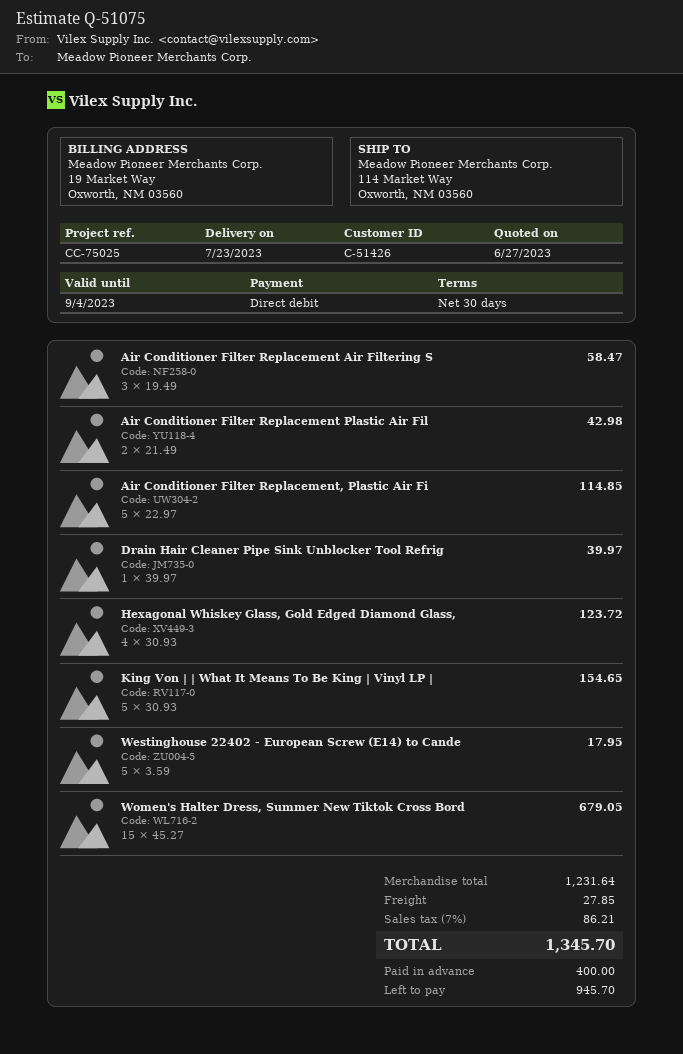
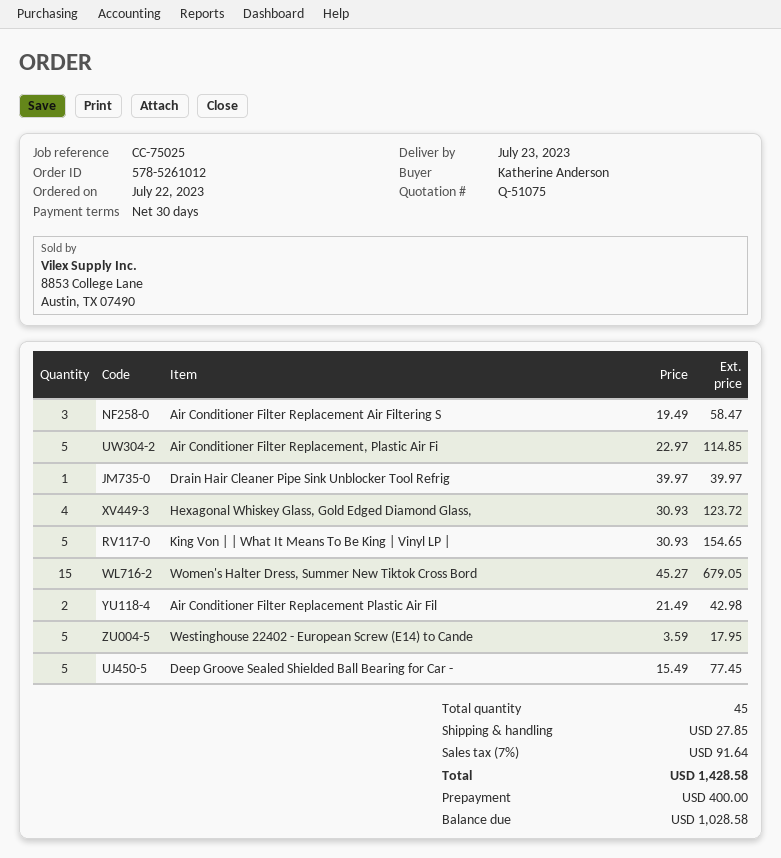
Deep Groove Sealed Shielded Ball Bearing for Car -: none -> 5 x 15.49 = 77.45
tax: 7% = 86.21 -> 7% = 91.64
total: 1345.70 -> 1428.58
balance: 945.70 -> 1028.58

